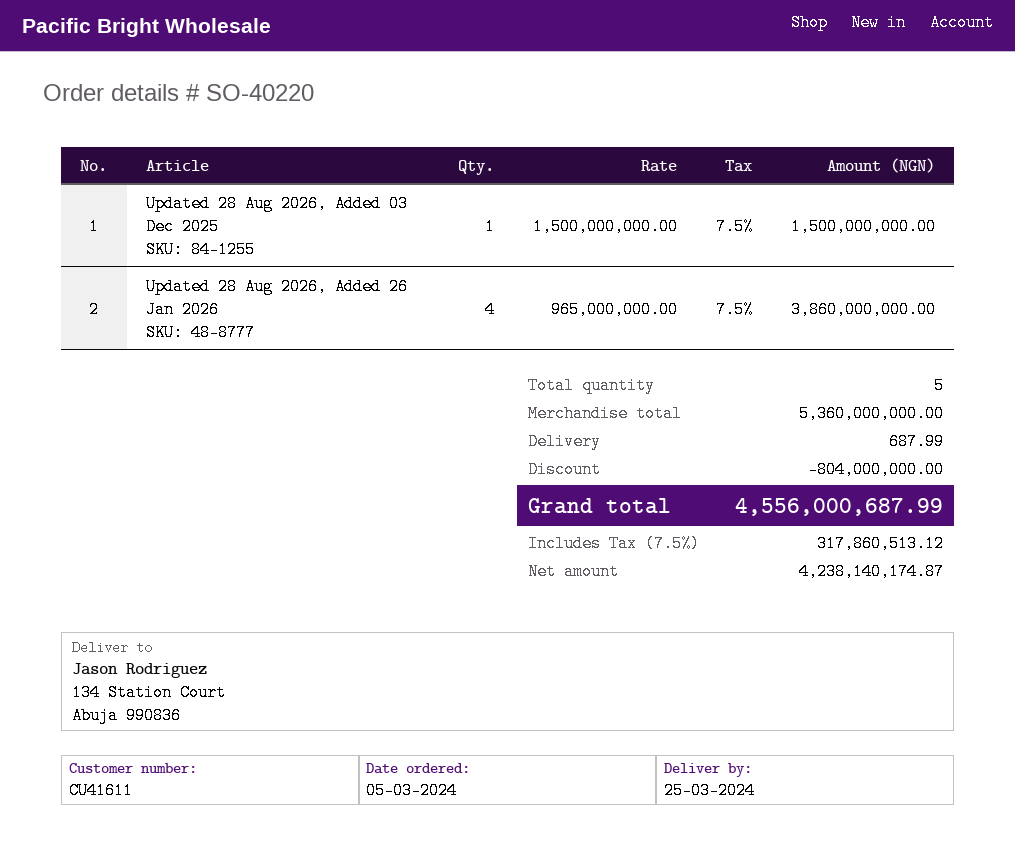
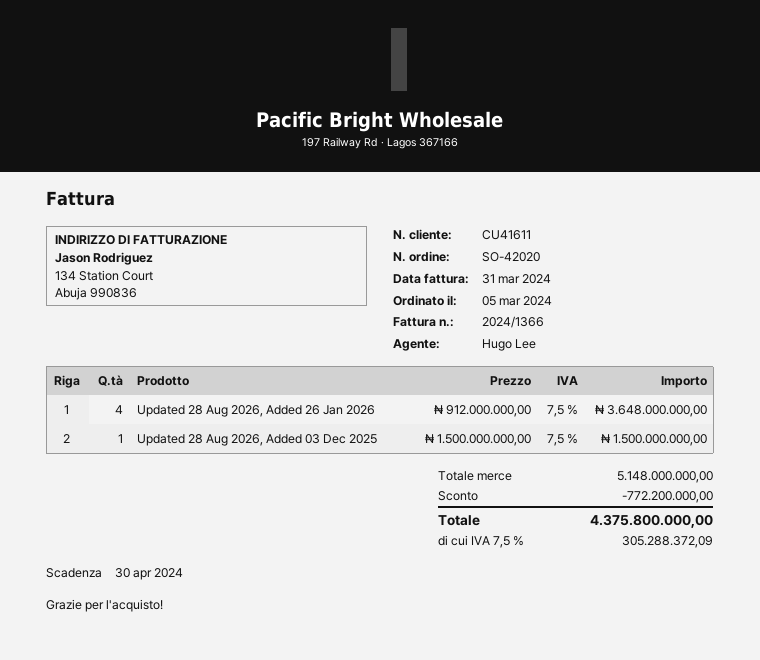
order number: SO-40220 -> SO-42020
Updated 28 Aug 2026, Added 26 Jan 2026: 4 x 965000000.00 = 3860000000.00 -> 4 x 912000000.00 = 3648000000.00
subtotal: 5360000000.00 -> 5148000000.00
discount: 804000000.00 -> 772200000.00
shipping: 687.99 -> none
tax: 7.5% = 317860513.12 -> 7.5% = 305288372.09
total: 4556000687.99 -> 4375800000.00

